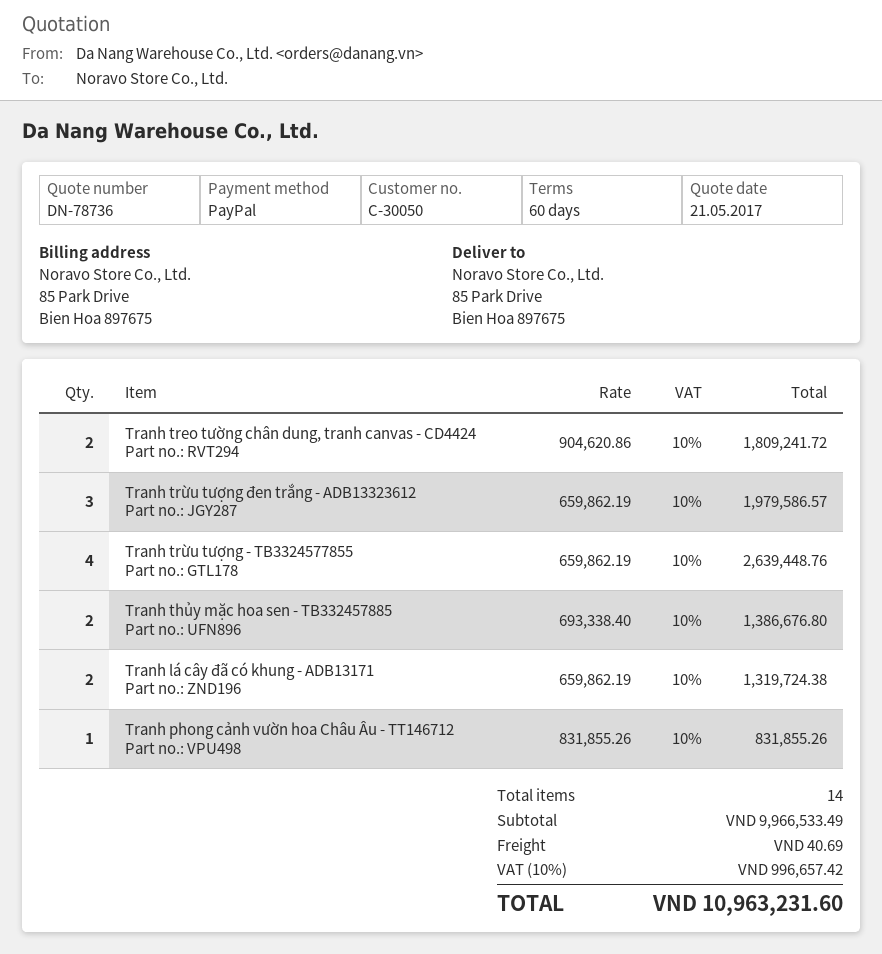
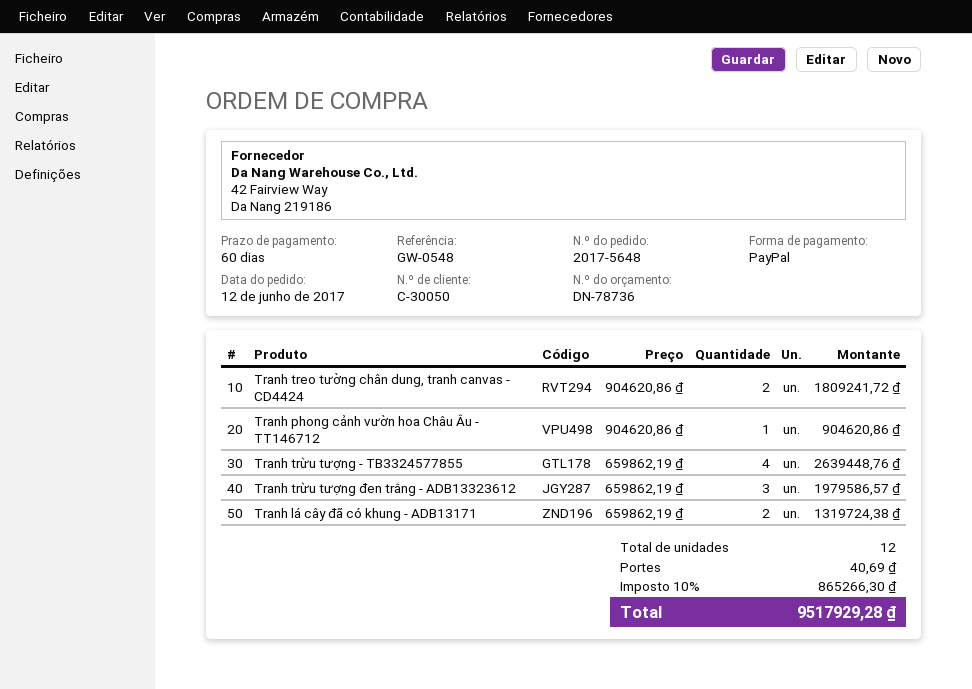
Tranh thủy mặc hoa sen - TB332457885: 2 x 693338.40 = 1386676.80 -> none
Tranh phong cảnh vườn hoa Châu Âu - TT146712: 1 x 831855.26 = 831855.26 -> 1 x 904620.86 = 904620.86
total quantity: 14 -> 12
tax: 10% = 996657.42 -> 10% = 865266.30
total: 10963231.60 -> 9517929.28

